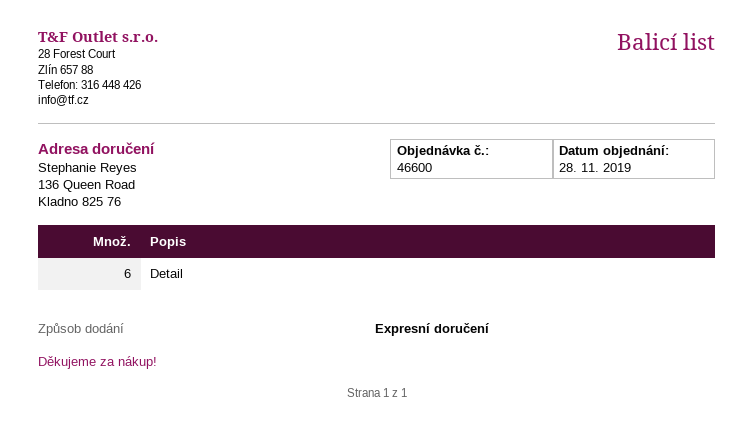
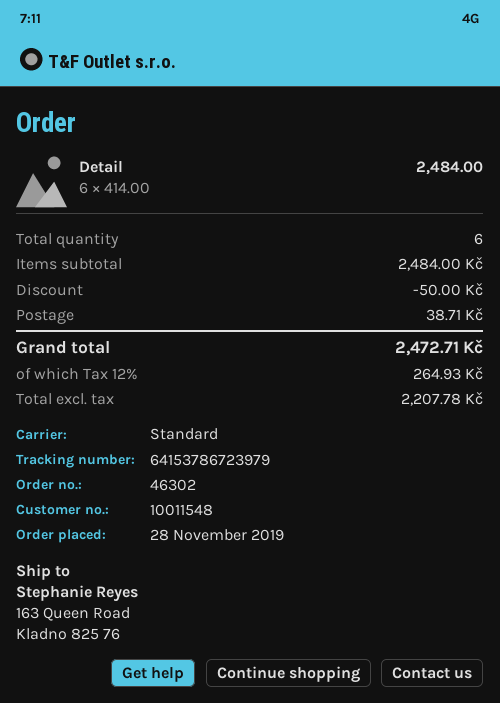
order number: 46600 -> 46302
shipping method: express -> standard
ship to: 136 Queen Road, Kladno 825 76 -> 163 Queen Road, Kladno 825 76

